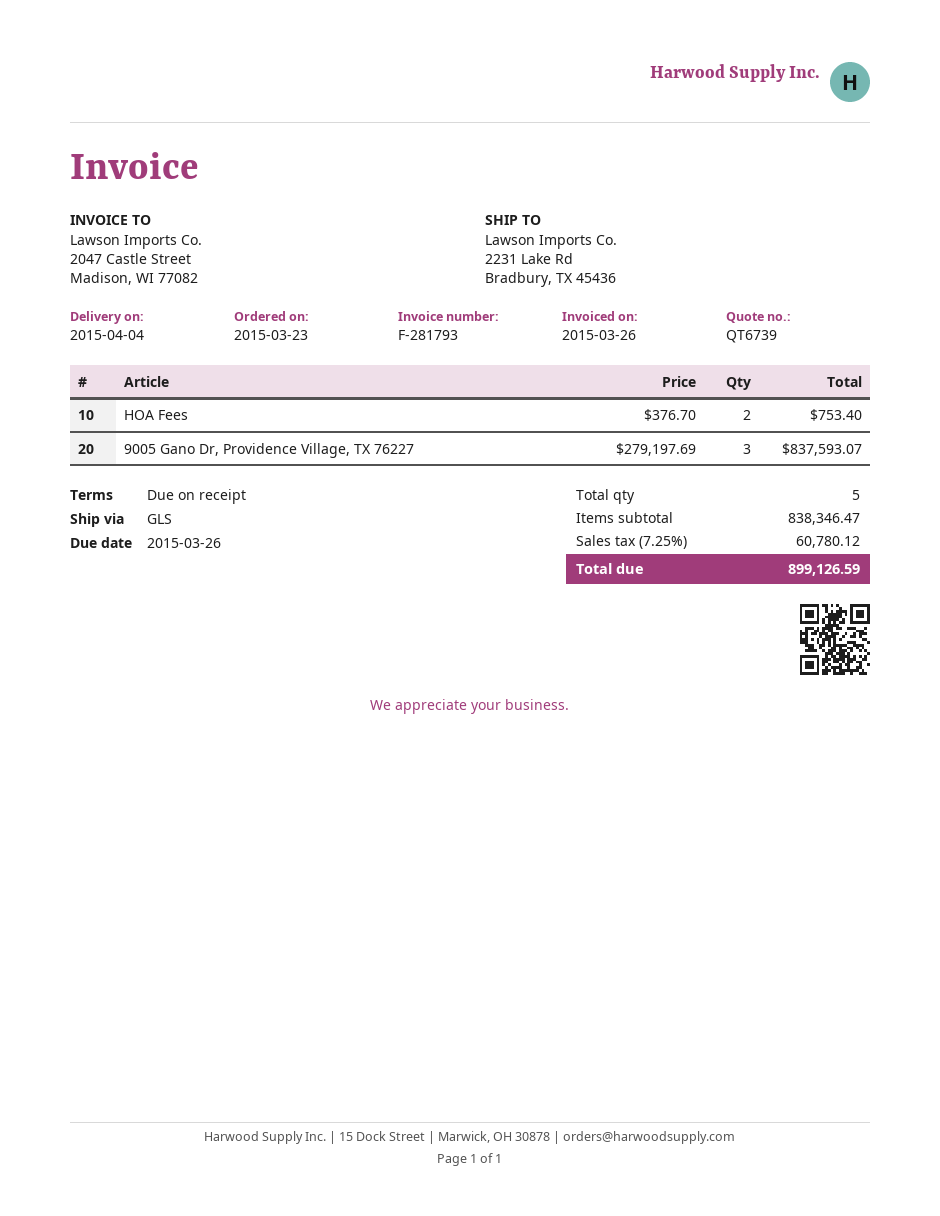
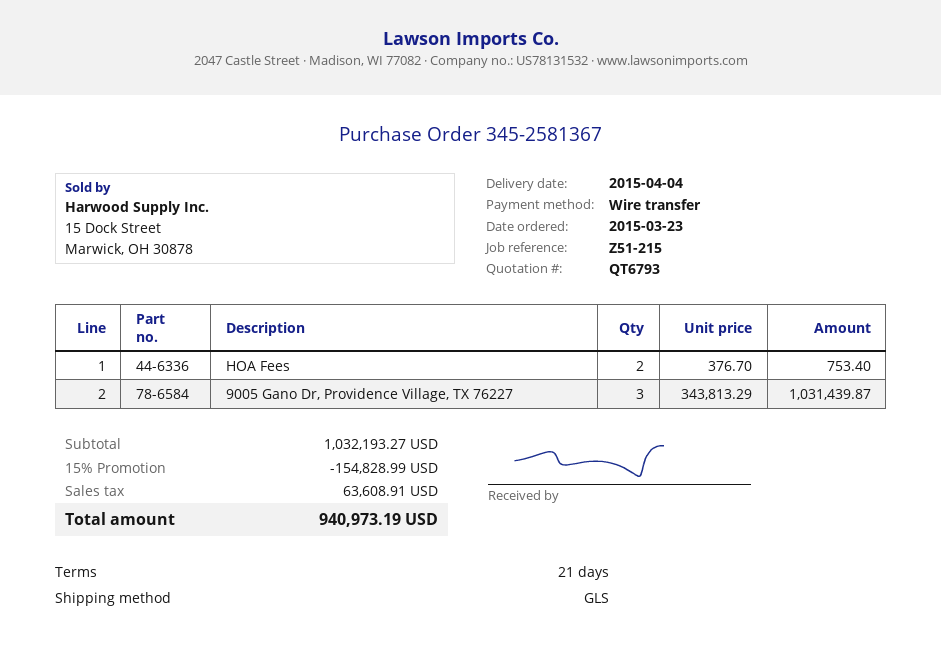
quote number: QT6739 -> QT6793
payment terms: on receipt -> 21 days
9005 Gano Dr, Providence Village, TX 76227: 3 x 279197.69 = 837593.07 -> 3 x 343813.29 = 1031439.87
subtotal: 838346.47 -> 1032193.27
discount: none -> 15% = 154828.99
tax: 60780.12 -> 63608.91
total: 899126.59 -> 940973.19

